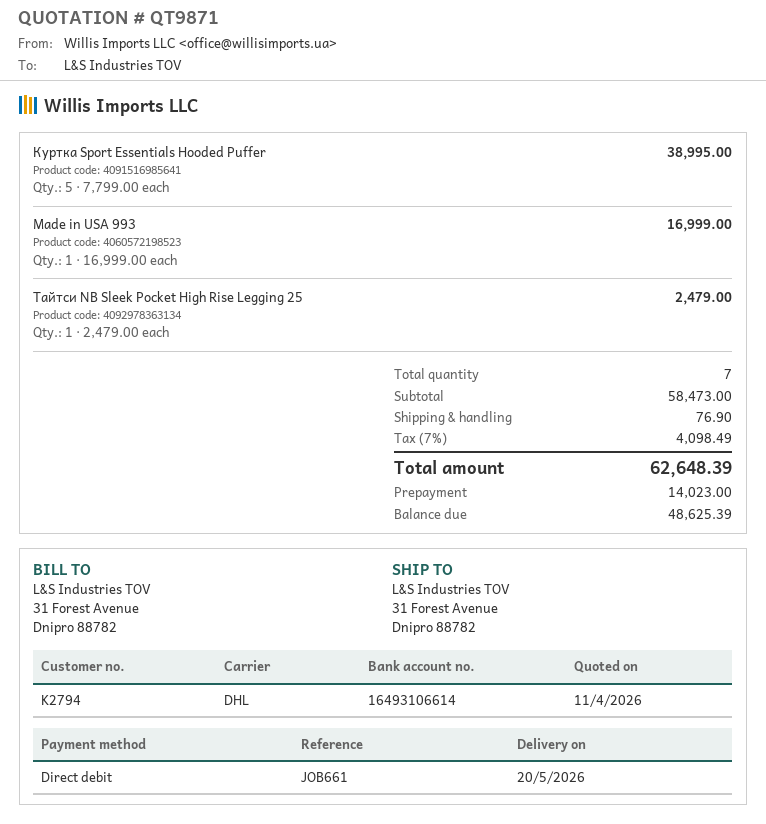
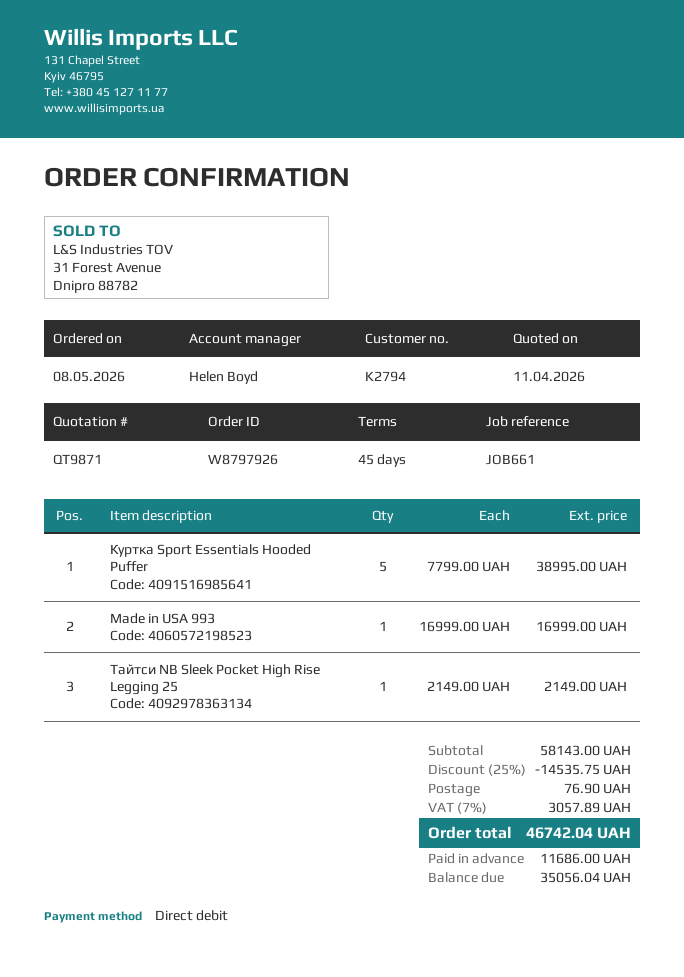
Тайтси NB Sleek Pocket High Rise Legging 25: 1 x 2479.00 = 2479.00 -> 1 x 2149.00 = 2149.00
subtotal: 58473.00 -> 58143.00
discount: none -> 25% = 14535.75
tax: 7% = 4098.49 -> 7% = 3057.89
total: 62648.39 -> 46742.04
deposit: 14023.00 -> 11686.00
balance: 48625.39 -> 35056.04

